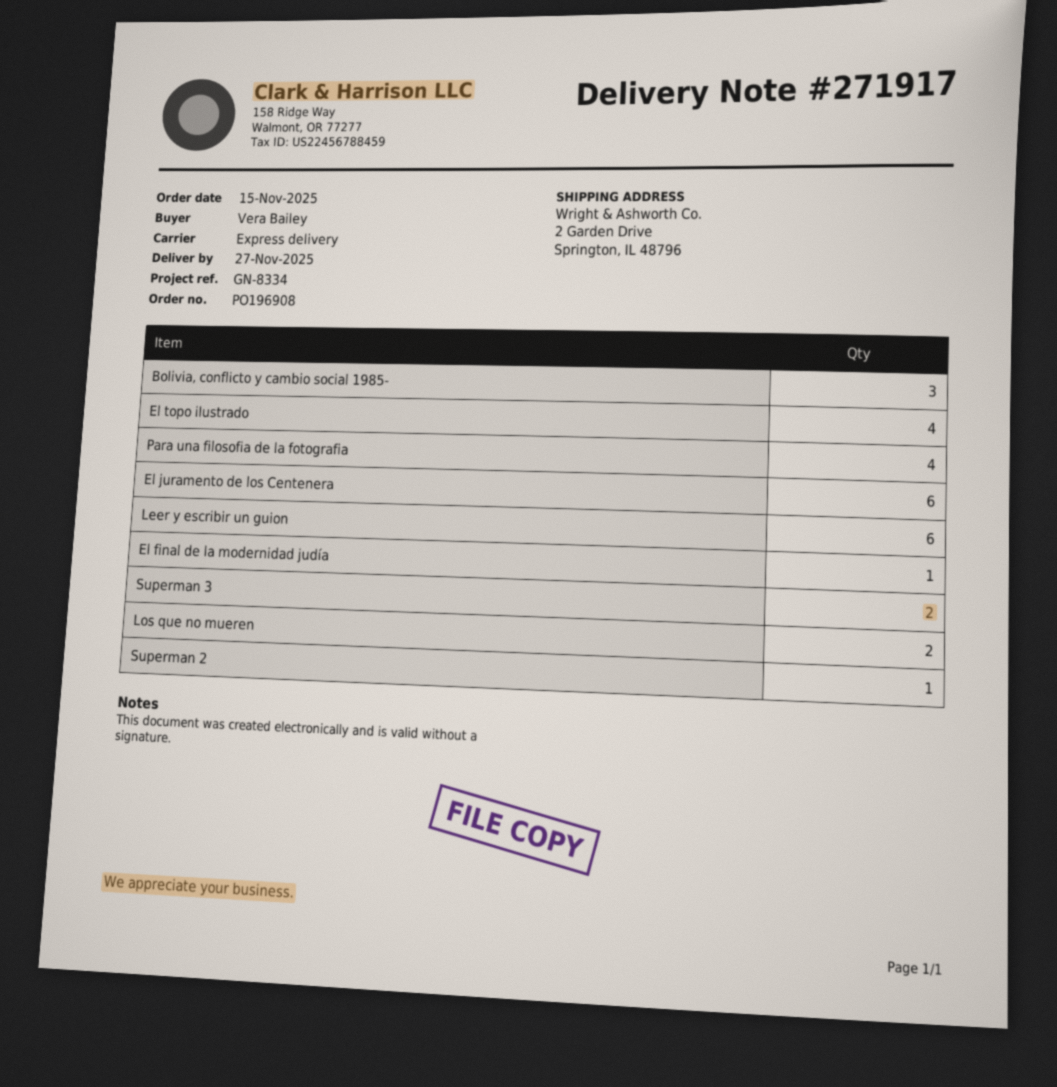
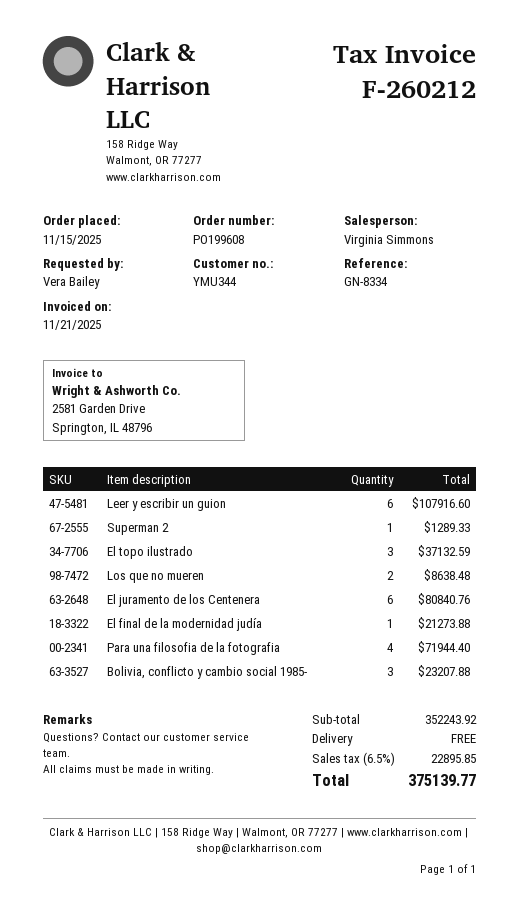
order number: PO196908 -> PO199608
El topo ilustrado: 4 -> 3
Superman 3: 2 -> none

